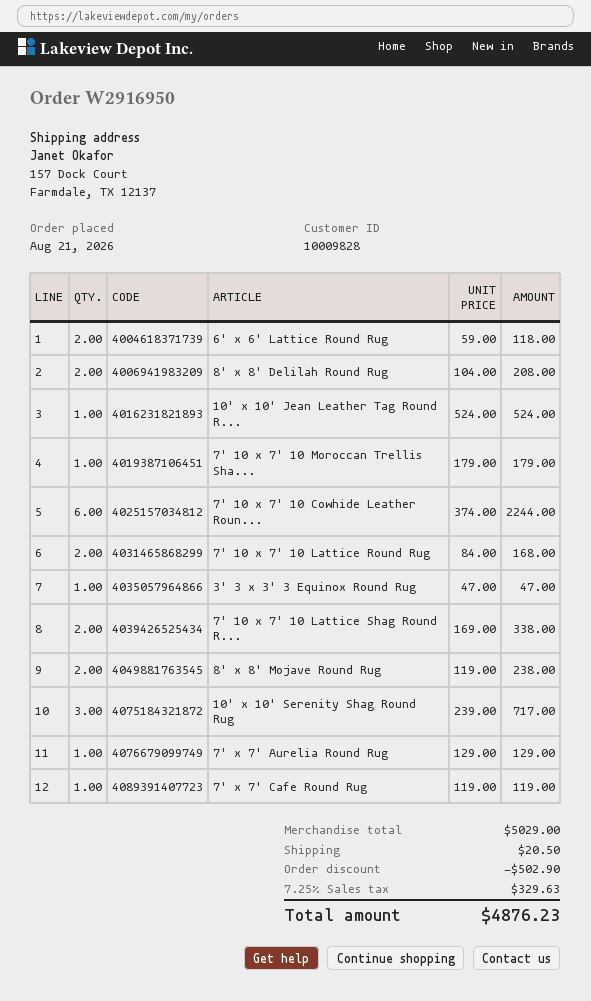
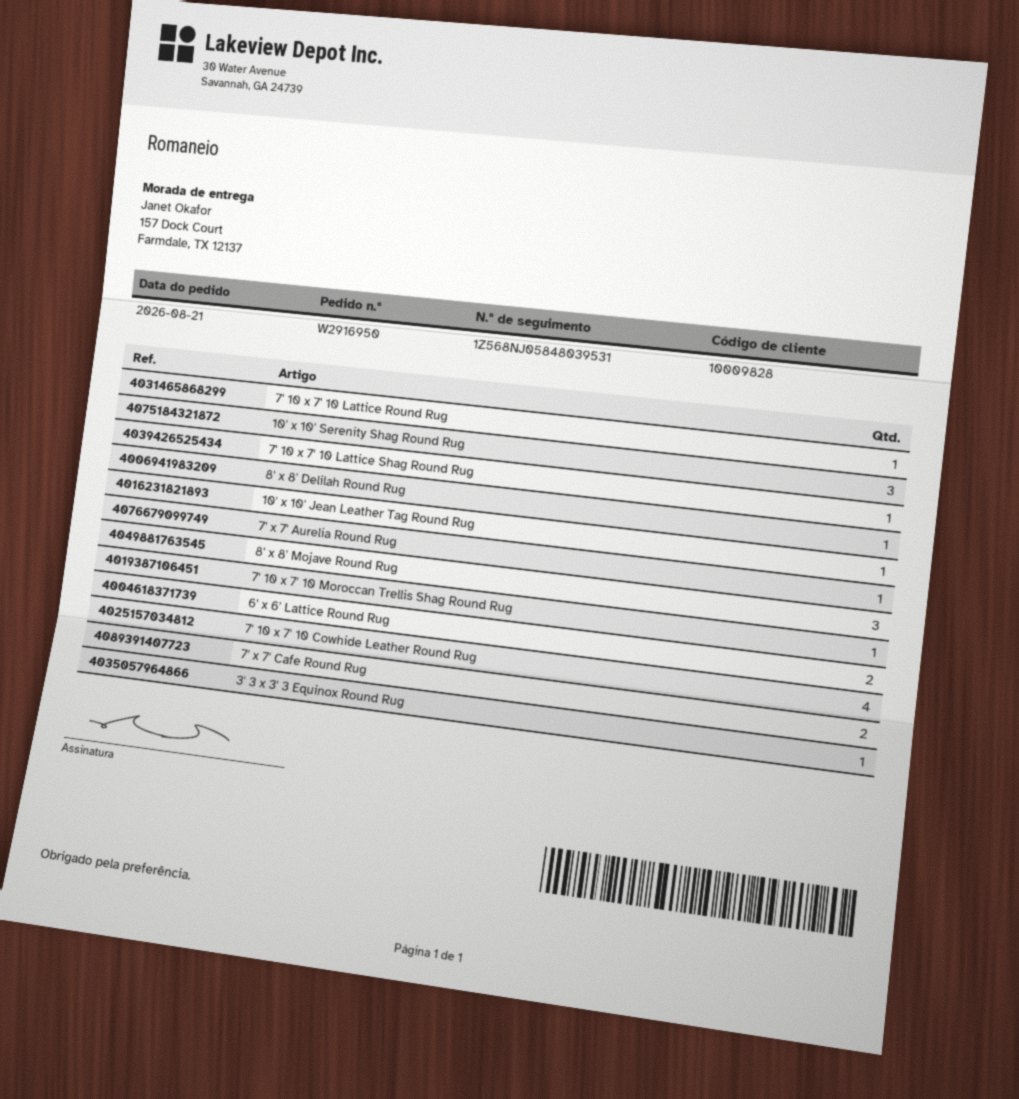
8' x 8' Delilah Round Rug: 2 -> 1
7' 10 x 7' 10 Cowhide Leather Roun...: 6 -> 4
7' 10 x 7' 10 Lattice Round Rug: 2 -> 1
7' 10 x 7' 10 Lattice Shag Round R...: 2 -> 1
8' x 8' Mojave Round Rug: 2 -> 3
7' x 7' Cafe Round Rug: 1 -> 2

